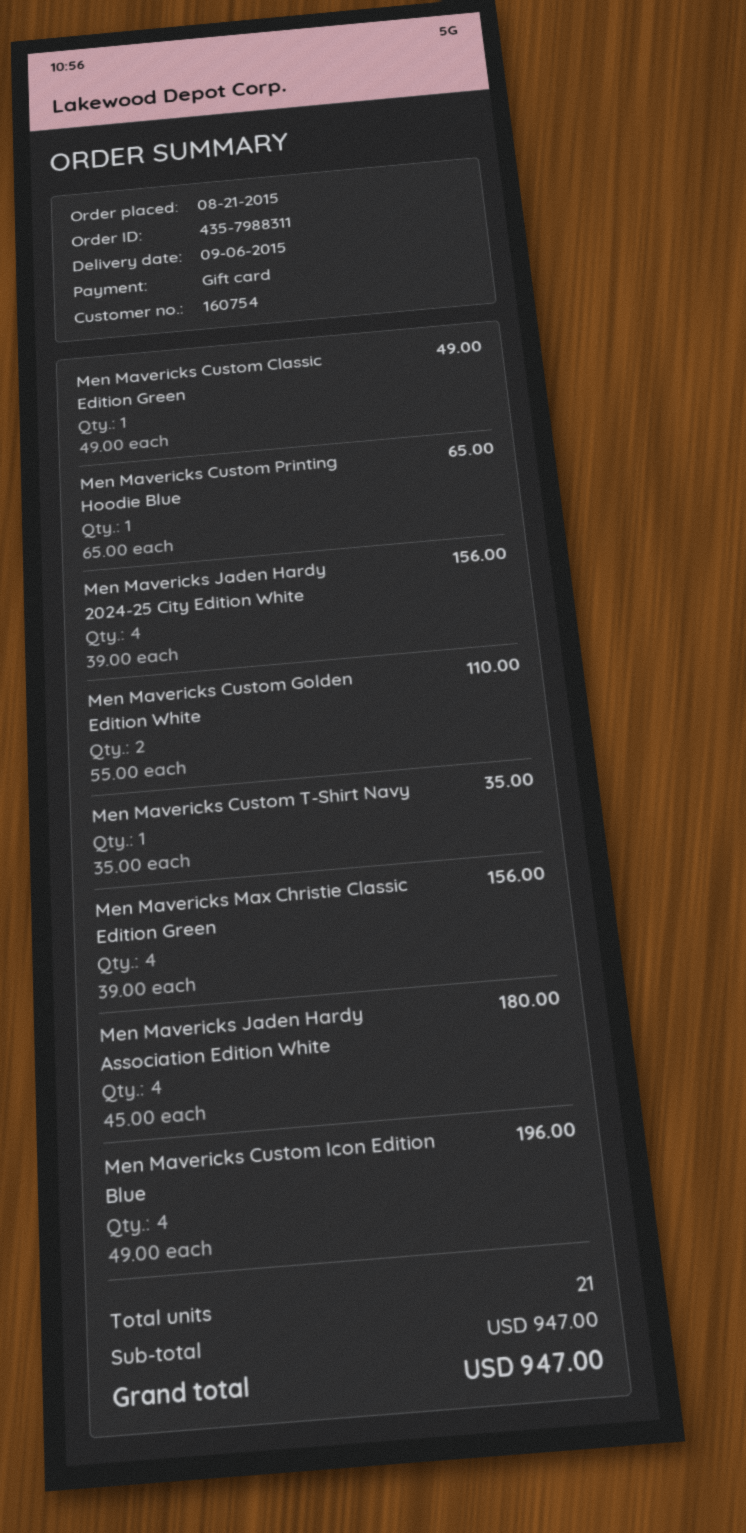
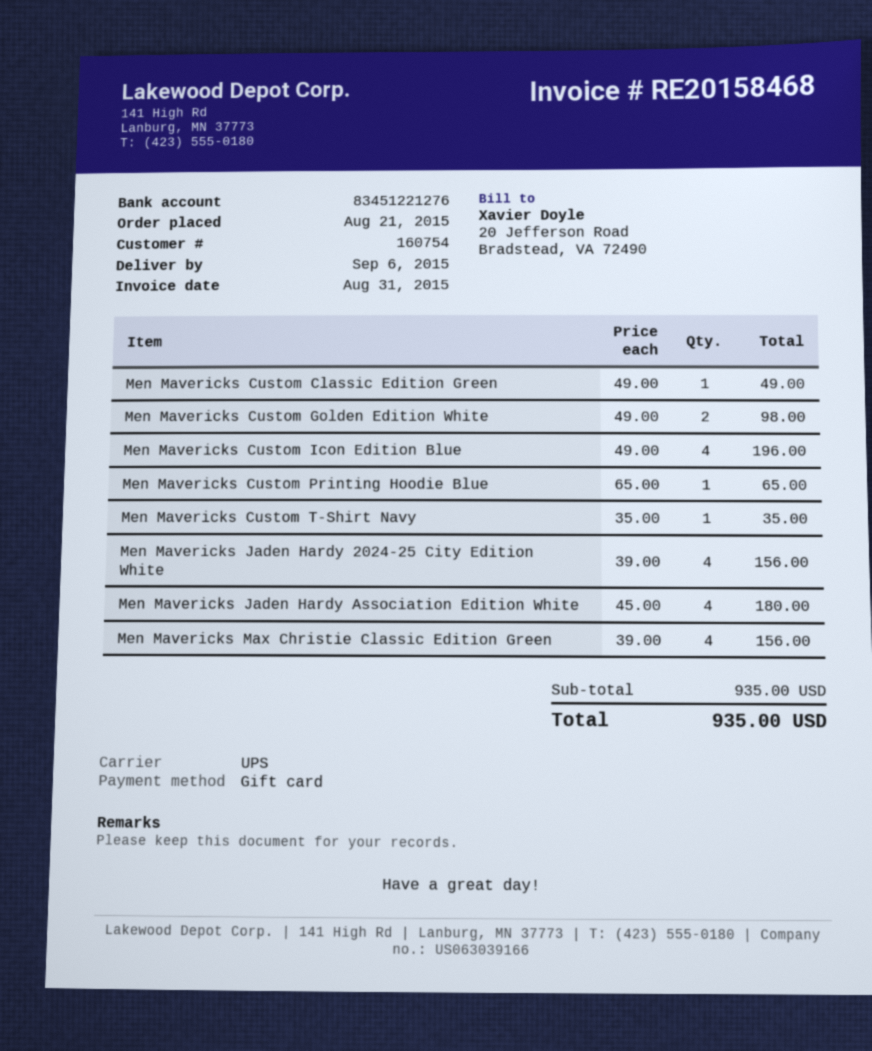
Men Mavericks Custom Golden Edition White: 2 x 55.00 = 110.00 -> 2 x 49.00 = 98.00
subtotal: 947.00 -> 935.00
total: 947.00 -> 935.00

